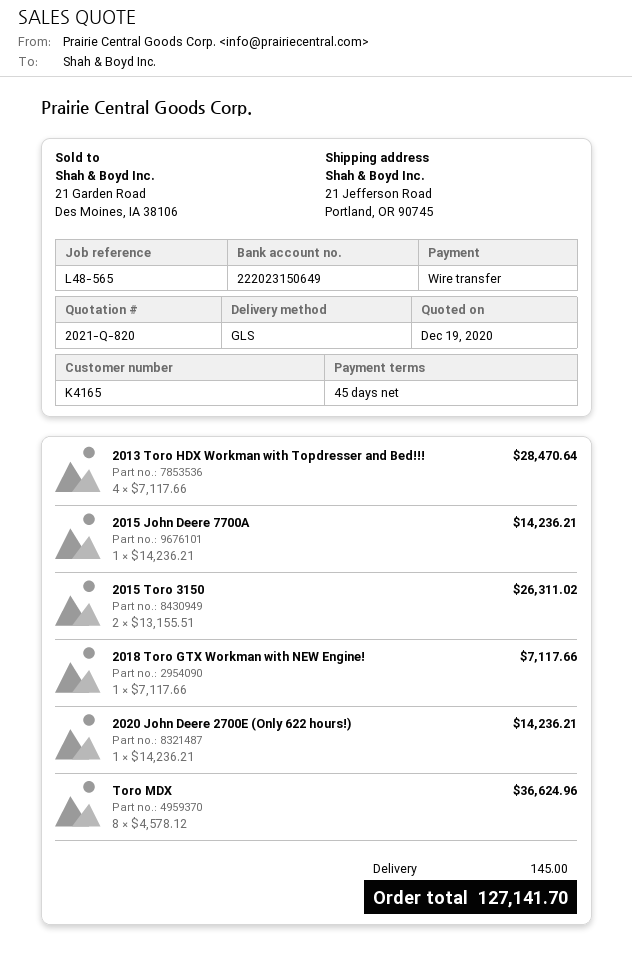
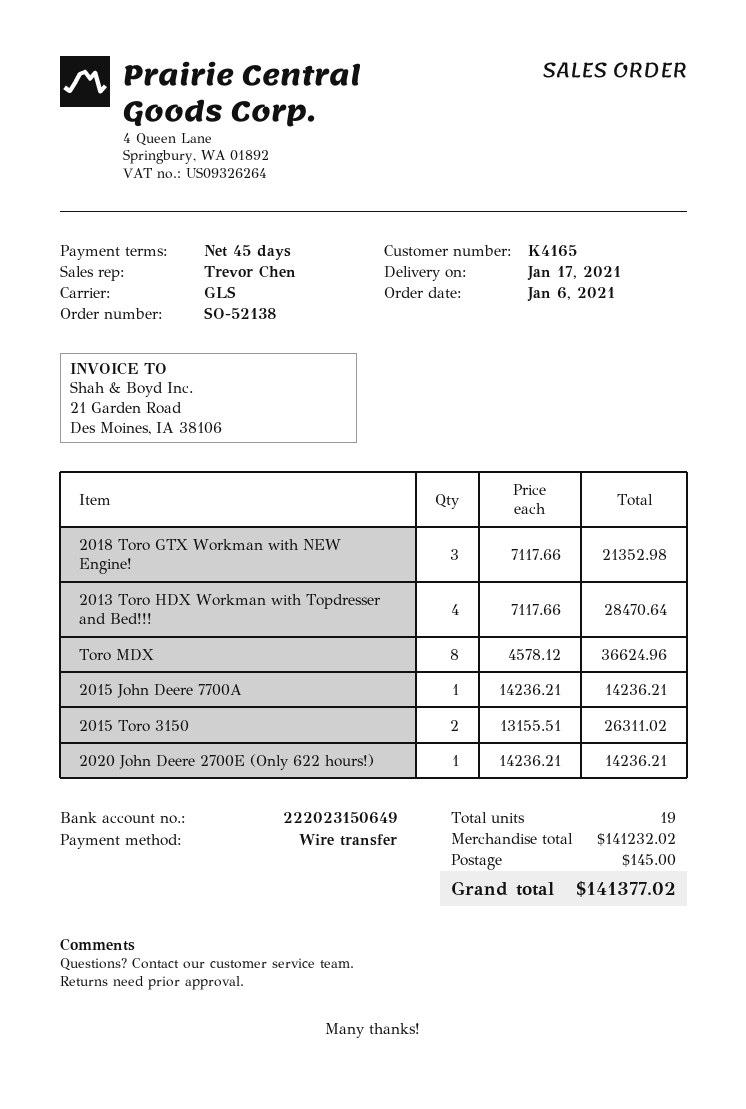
2018 Toro GTX Workman with NEW Engine!: 1 x 7117.66 = 7117.66 -> 3 x 7117.66 = 21352.98
total: 127141.70 -> 141377.02

